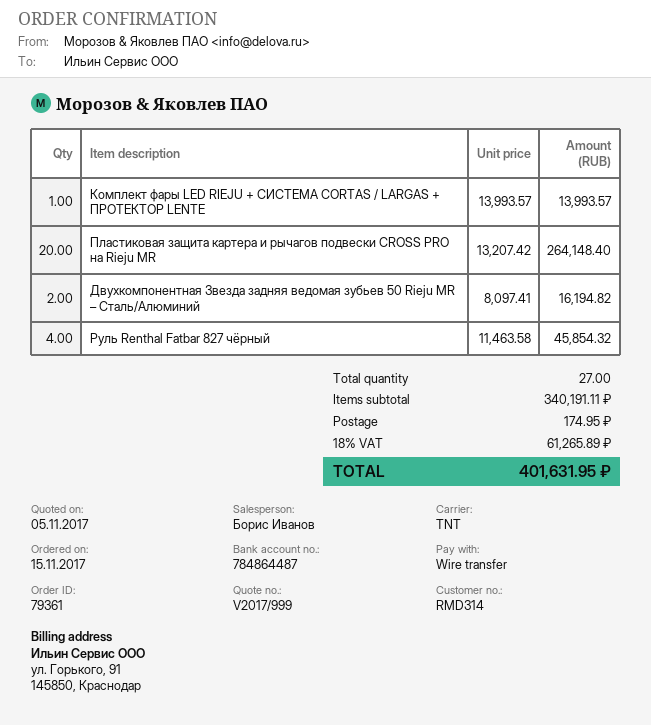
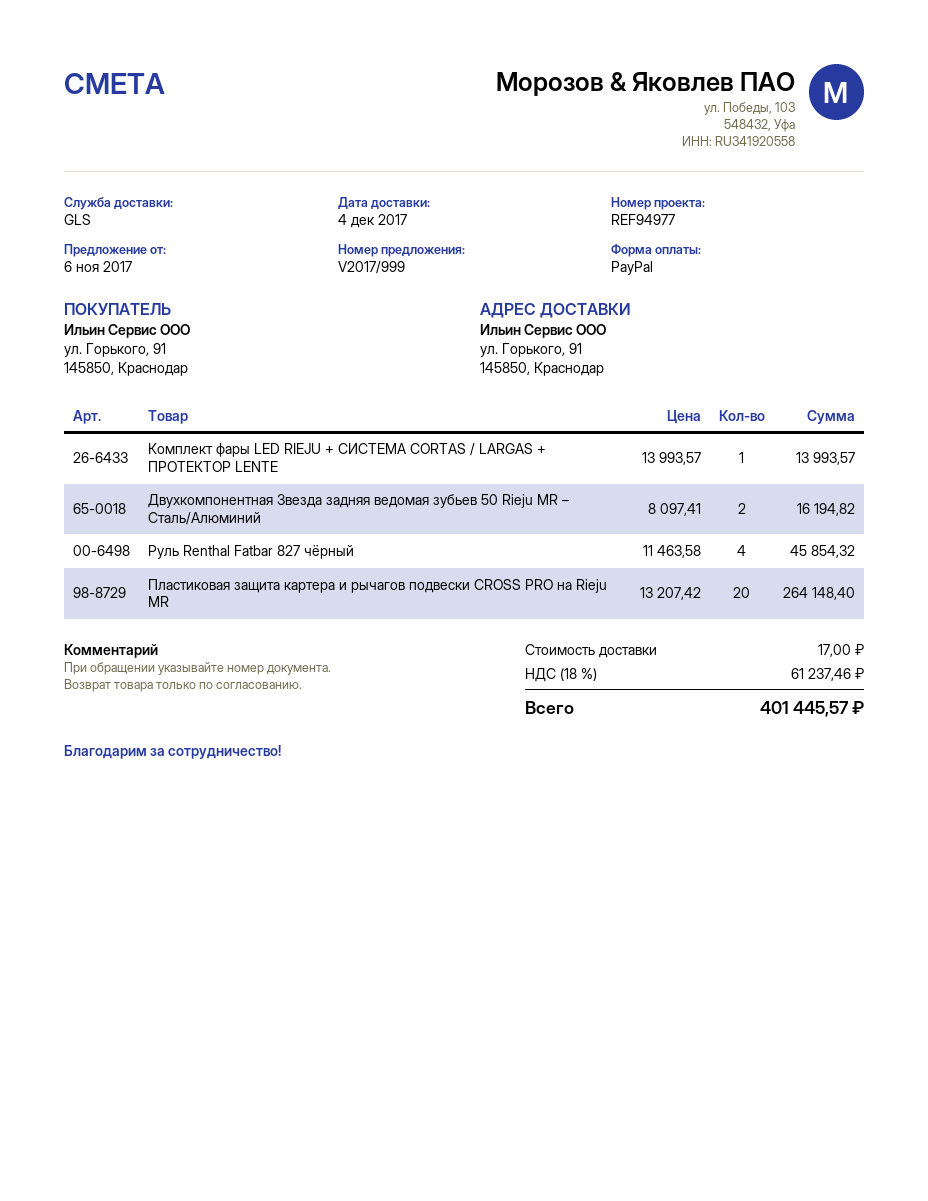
quote date: 2017-11-05 -> 2017-11-06
payment method: bank transfer -> PayPal
shipping method: TNT -> GLS
shipping: 174.95 -> 17.00
tax: 18% = 61265.89 -> 18% = 61237.46
total: 401631.95 -> 401445.57

